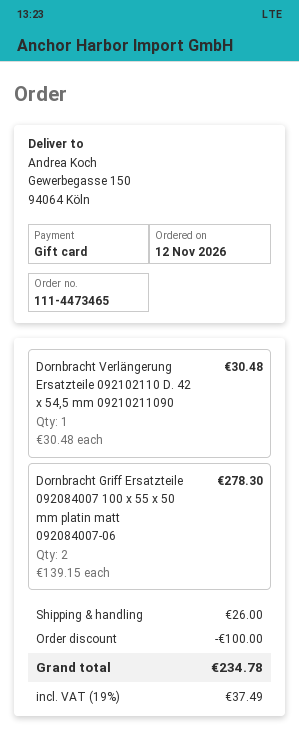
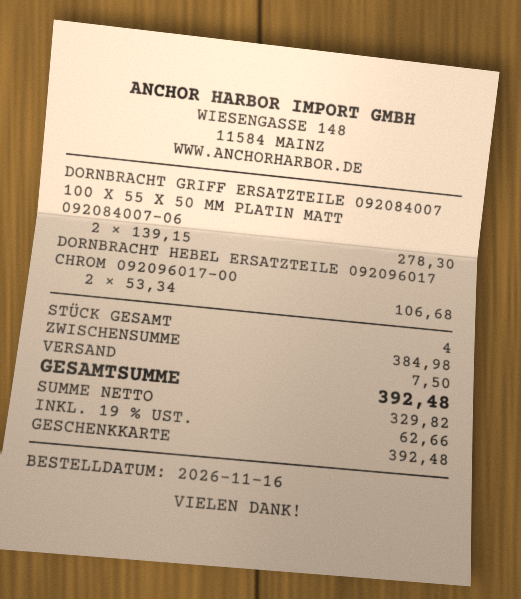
order date: 2026-11-12 -> 2026-11-16
Dornbracht Verlängerung Ersatzteile 092102110 D. 42 x 54,5 mm 09210211090: 1 x 30.48 = 30.48 -> none
DORNBRACHT HEBEL ERSATZTEILE 092096017 CHROM 092096017-00: none -> 2 x 53.34 = 106.68
discount: 100.00 -> none
shipping: 26.00 -> 7.50
tax: 19% = 37.49 -> 19% = 62.66
total: 234.78 -> 392.48

